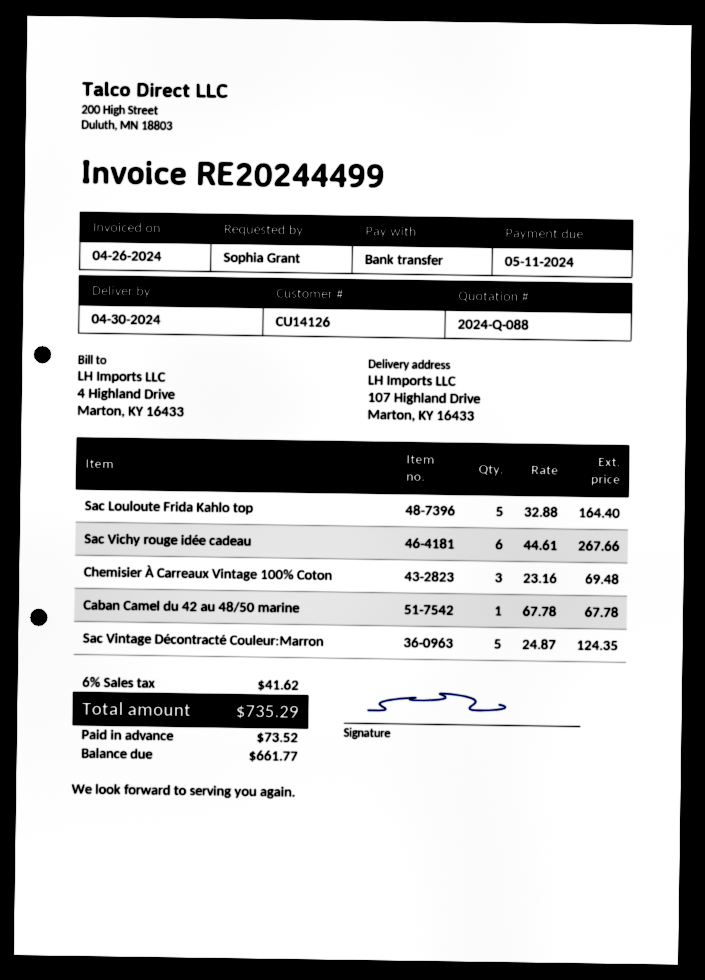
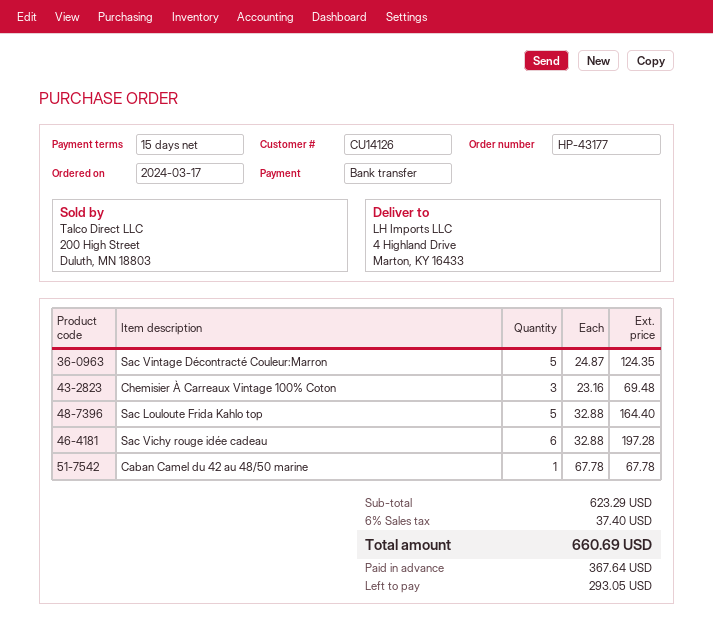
ship to: 107 Highland Drive, Marton, KY 16433 -> 4 Highland Drive, Marton, KY 16433
Sac Vichy rouge idée cadeau: 6 x 44.61 = 267.66 -> 6 x 32.88 = 197.28
tax: 6% = 41.62 -> 6% = 37.40
total: 735.29 -> 660.69
deposit: 73.52 -> 367.64
balance: 661.77 -> 293.05

